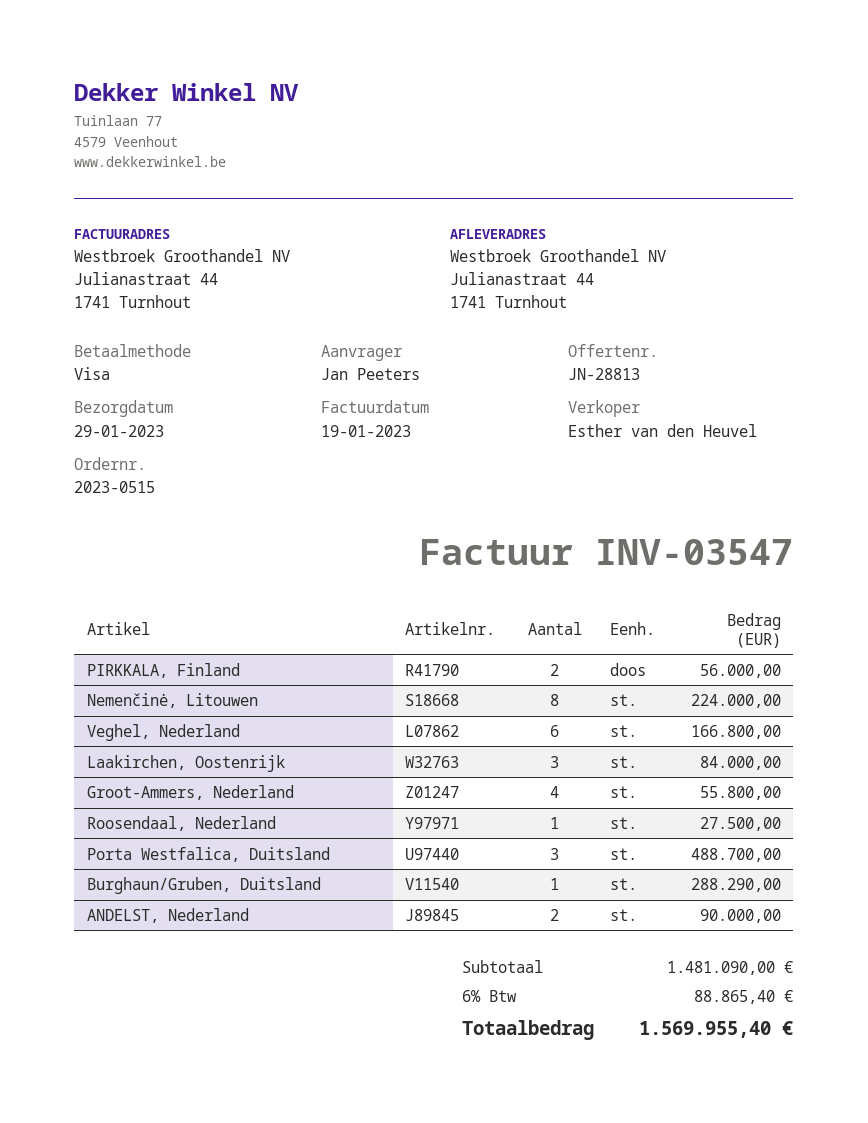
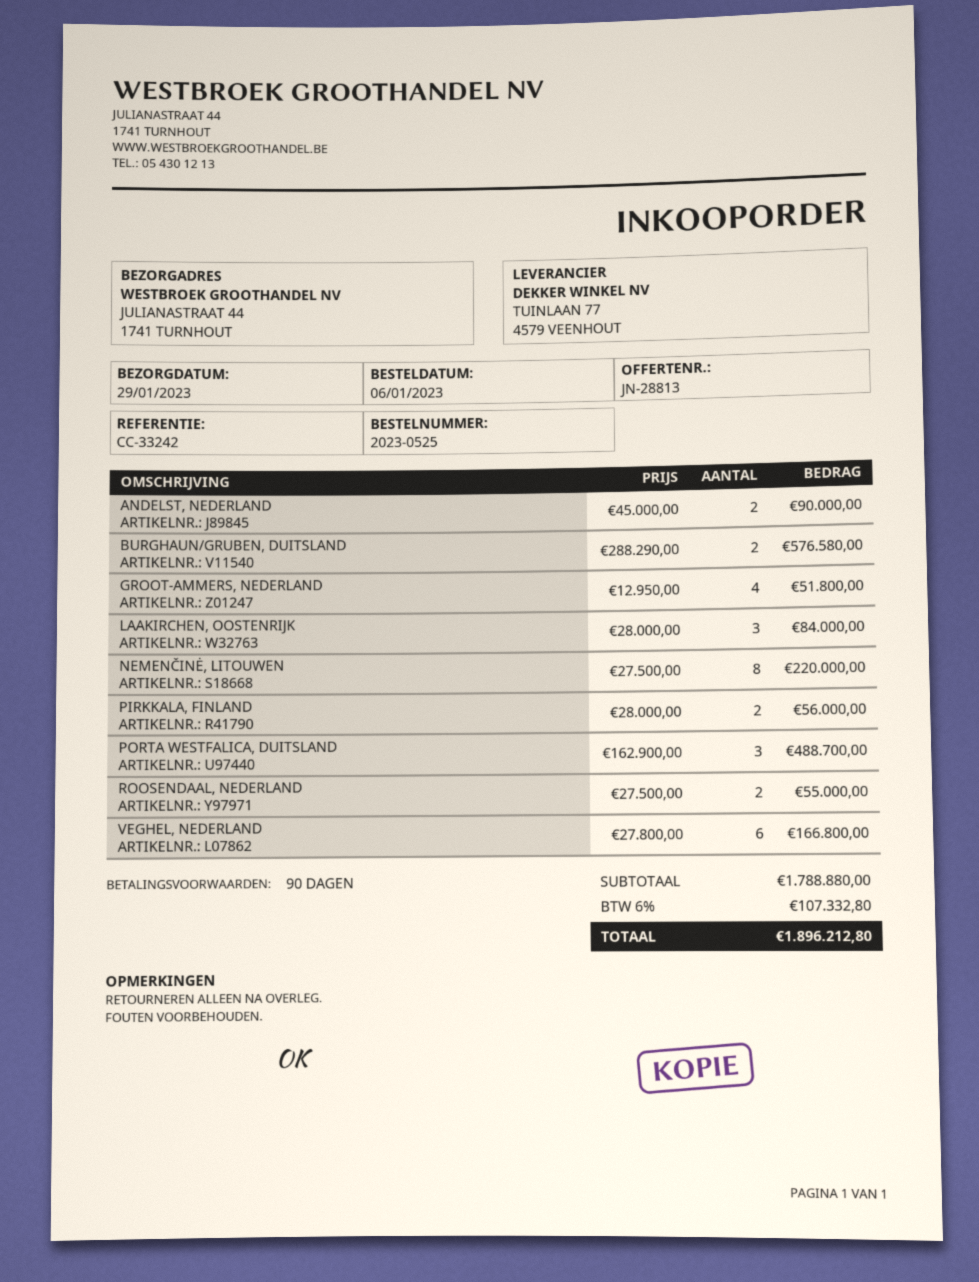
order number: 2023-0515 -> 2023-0525
Nemenčinė, Litouwen: 8 for 224000.00 -> 8 for 220000.00
Groot-Ammers, Nederland: 4 for 55800.00 -> 4 for 51800.00
Roosendaal, Nederland: 1 for 27500.00 -> 2 for 55000.00
Burghaun/Gruben, Duitsland: 1 for 288290.00 -> 2 for 576580.00
subtotal: 1481090.00 -> 1788880.00
tax: 6% = 88865.40 -> 6% = 107332.80
total: 1569955.40 -> 1896212.80

